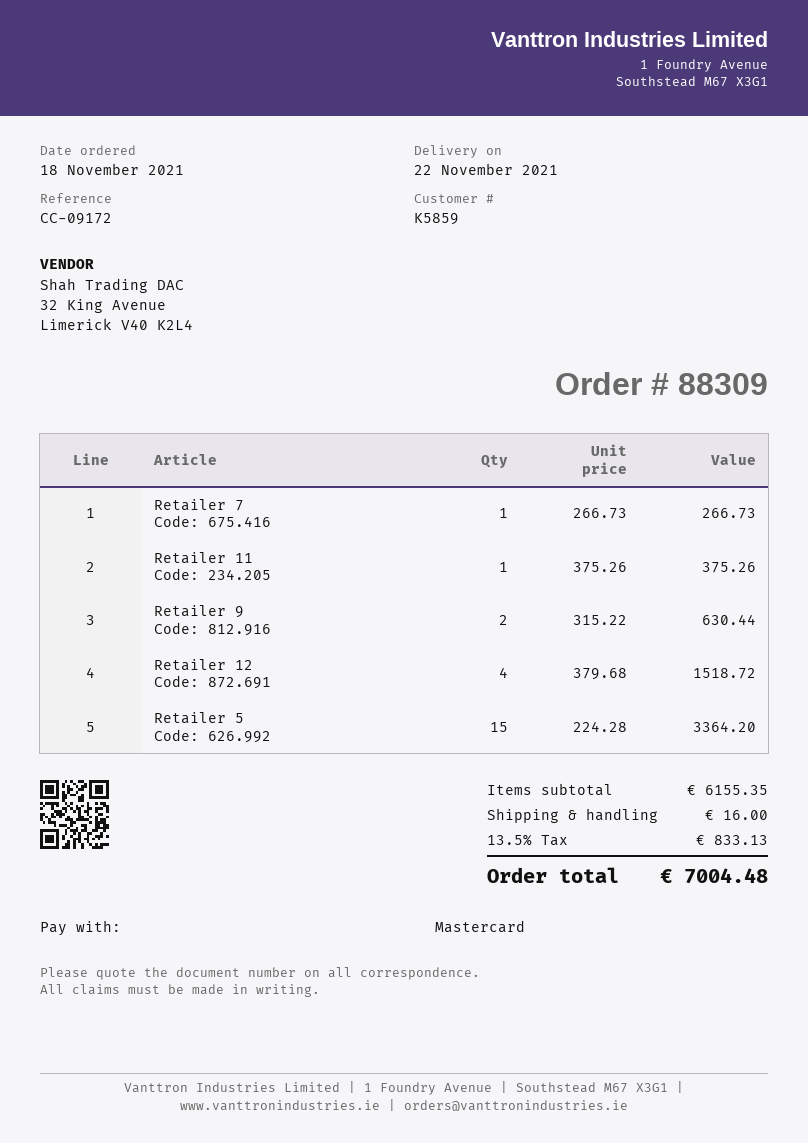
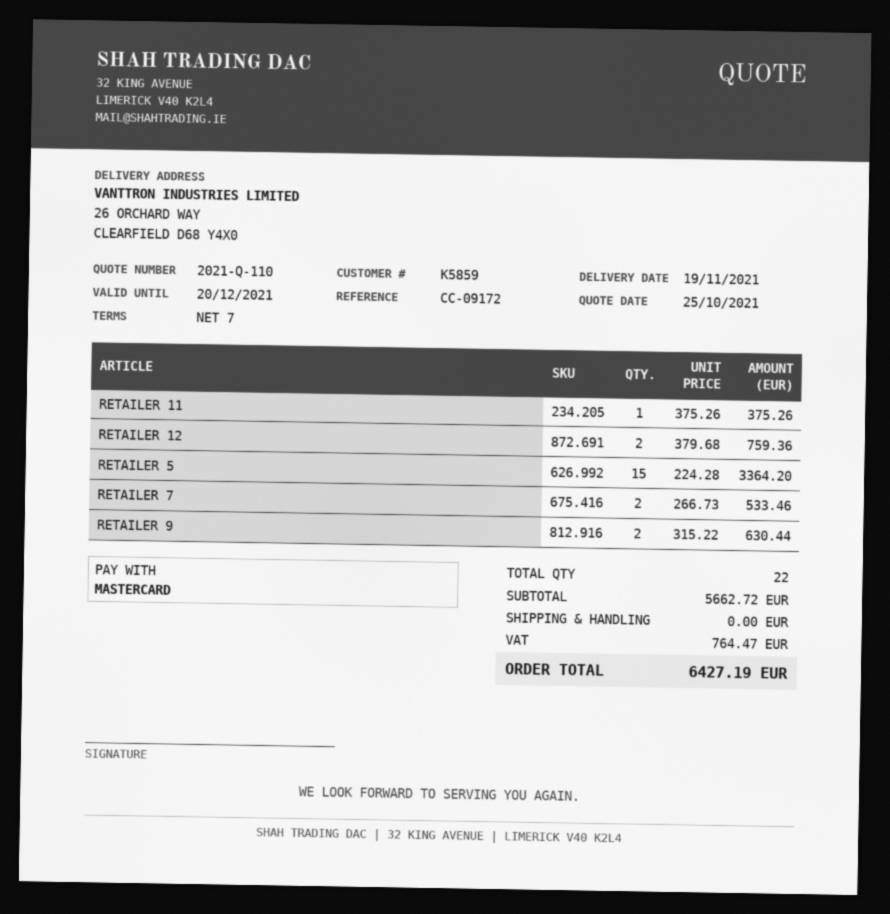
delivery date: 2021-11-22 -> 2021-11-19
Retailer 7: 1 x 266.73 = 266.73 -> 2 x 266.73 = 533.46
Retailer 12: 4 x 379.68 = 1518.72 -> 2 x 379.68 = 759.36
subtotal: 6155.35 -> 5662.72
shipping: 16.00 -> 0.00
tax: 833.13 -> 764.47
total: 7004.48 -> 6427.19

